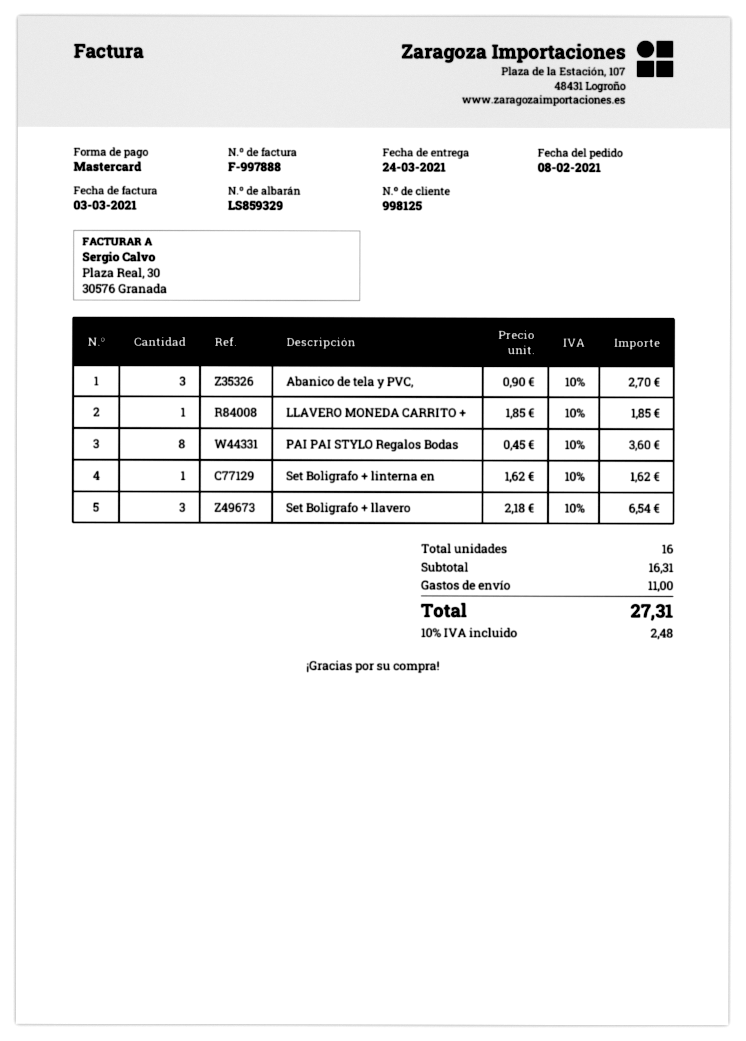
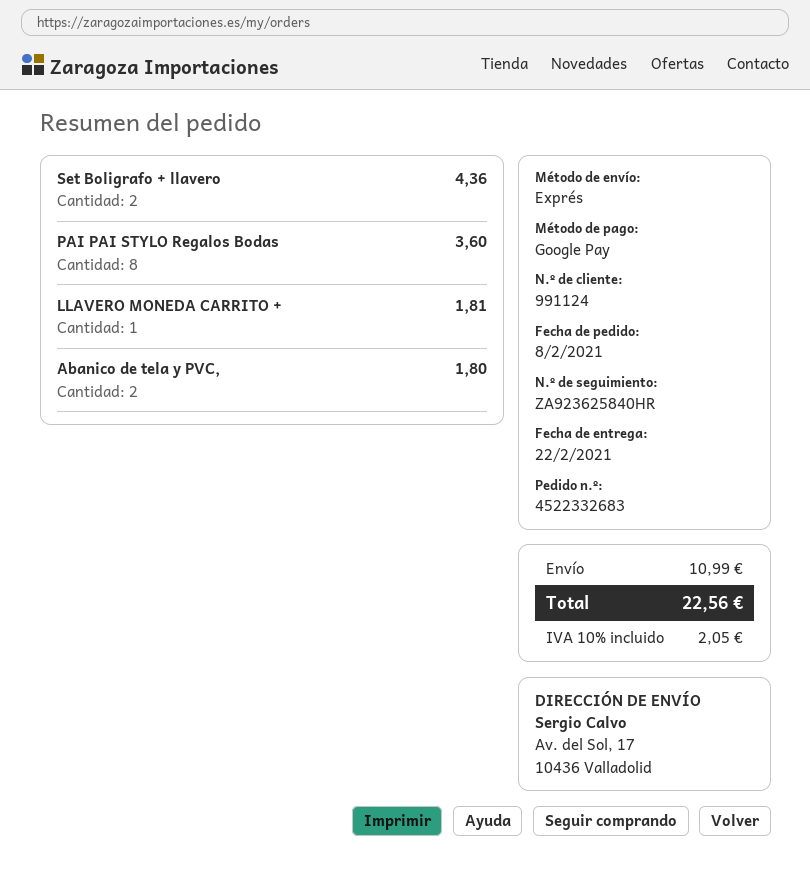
delivery date: 2021-03-24 -> 2021-02-22
customer number: 998125 -> 991124
payment method: Mastercard -> Google Pay
Abanico de tela y PVC,: 3 for 2.70 -> 2 for 1.80
LLAVERO MONEDA CARRITO +: 1 for 1.85 -> 1 for 1.81
Set Boligrafo + linterna en: 1 for 1.62 -> none
Set Boligrafo + llavero: 3 for 6.54 -> 2 for 4.36
shipping: 11.00 -> 10.99
tax: 10% = 2.48 -> 10% = 2.05
total: 27.31 -> 22.56

